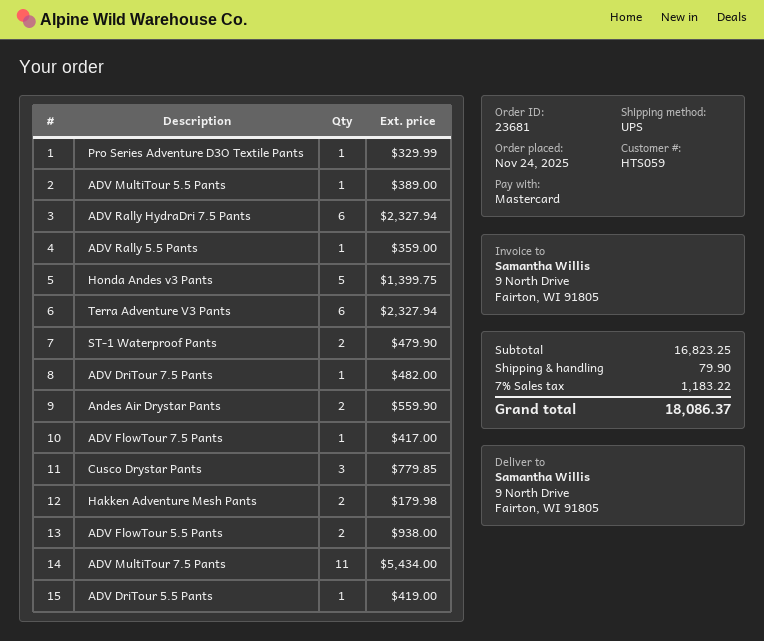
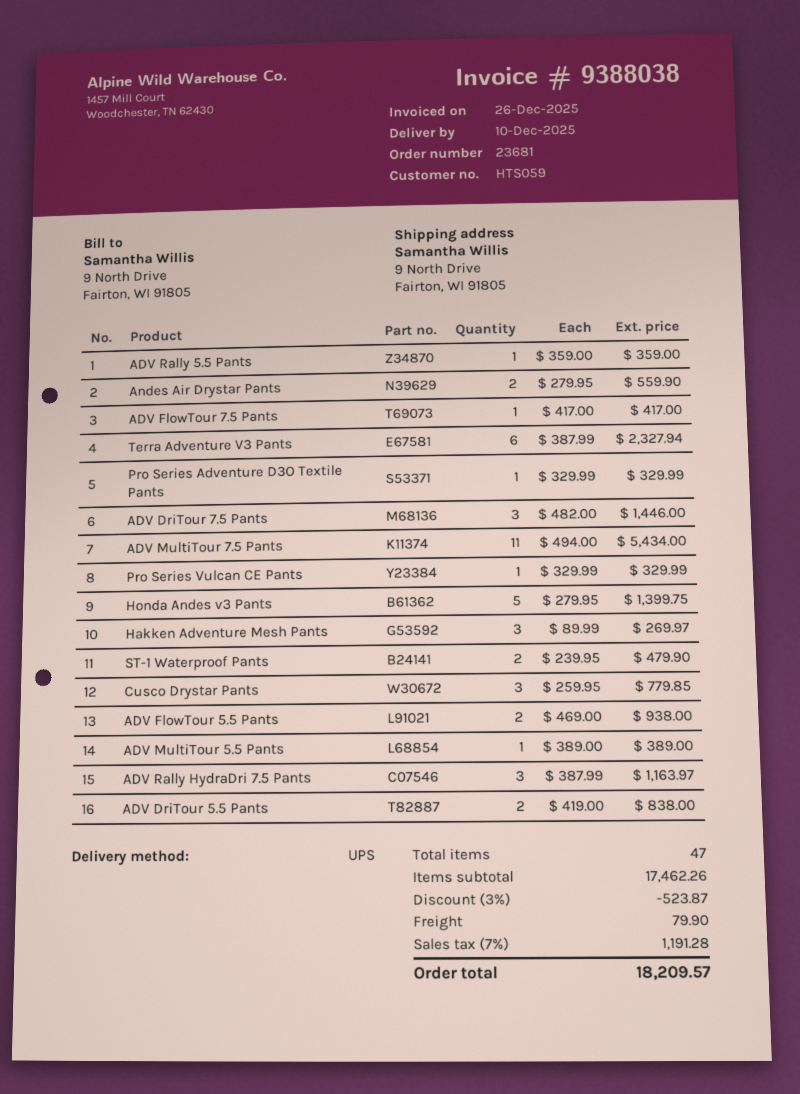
ADV Rally HydraDri 7.5 Pants: 6 for 2327.94 -> 3 for 1163.97
ADV DriTour 7.5 Pants: 1 for 482.00 -> 3 for 1446.00
Hakken Adventure Mesh Pants: 2 for 179.98 -> 3 for 269.97
ADV DriTour 5.5 Pants: 1 for 419.00 -> 2 for 838.00
Pro Series Vulcan CE Pants: none -> 1 for 329.99
subtotal: 16823.25 -> 17462.26
discount: none -> 3% = 523.87
tax: 7% = 1183.22 -> 7% = 1191.28
total: 18086.37 -> 18209.57

